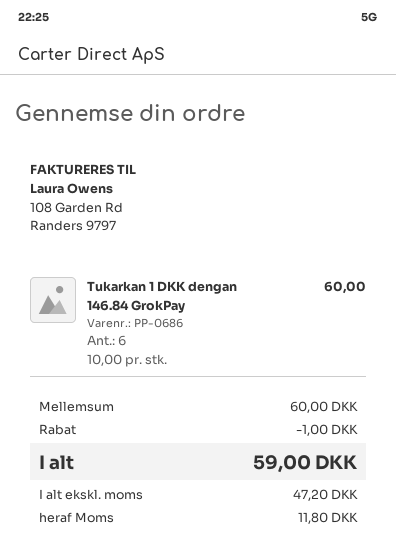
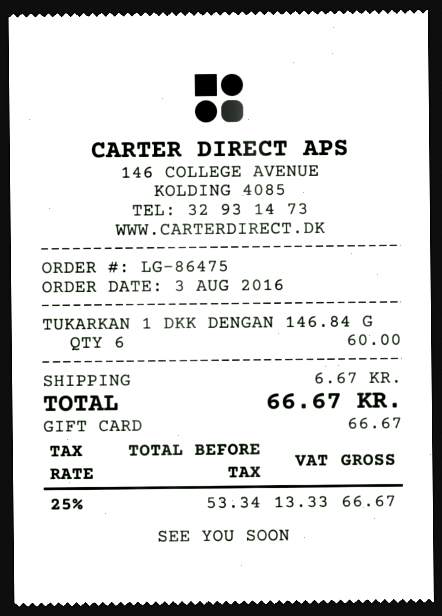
discount: 1.00 -> none
shipping: none -> 6.67
net: 47.20 -> 53.34
tax: 11.80 -> 13.33
total: 59.00 -> 66.67

